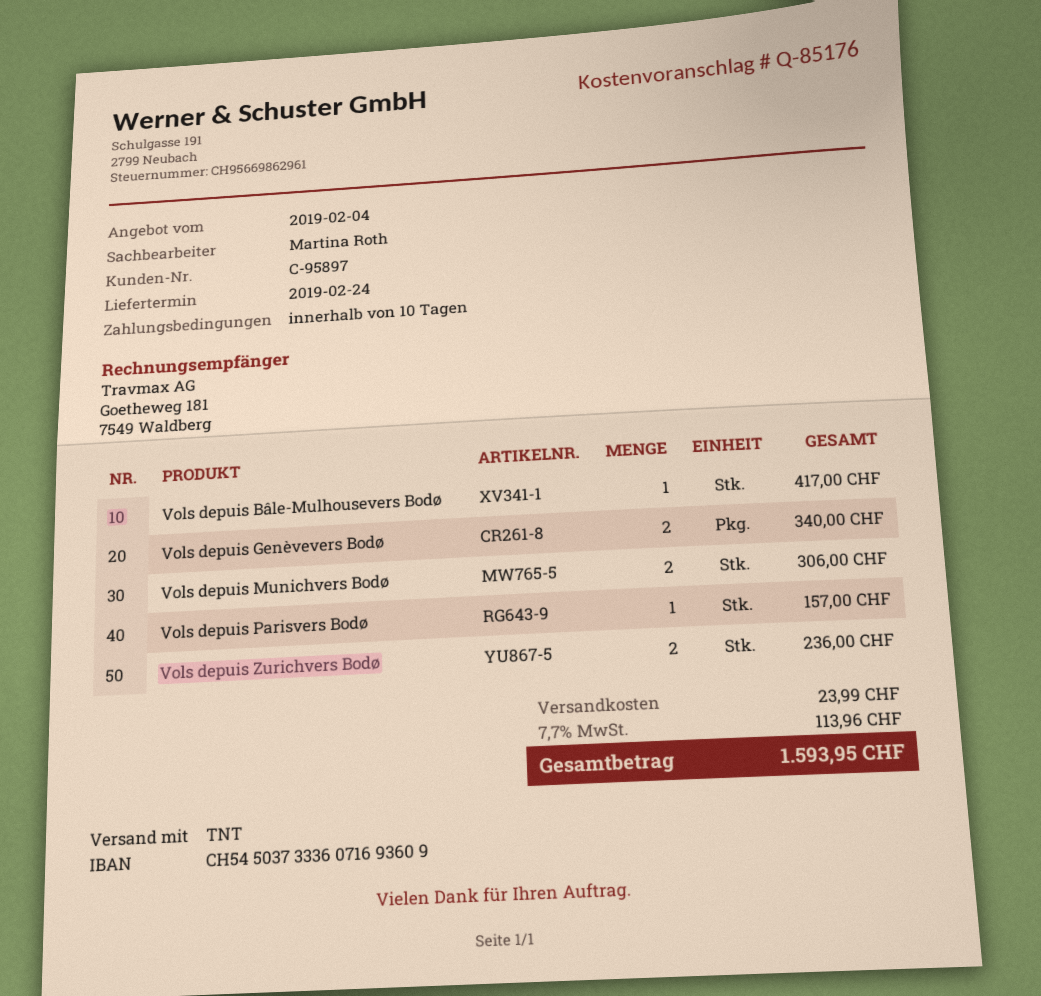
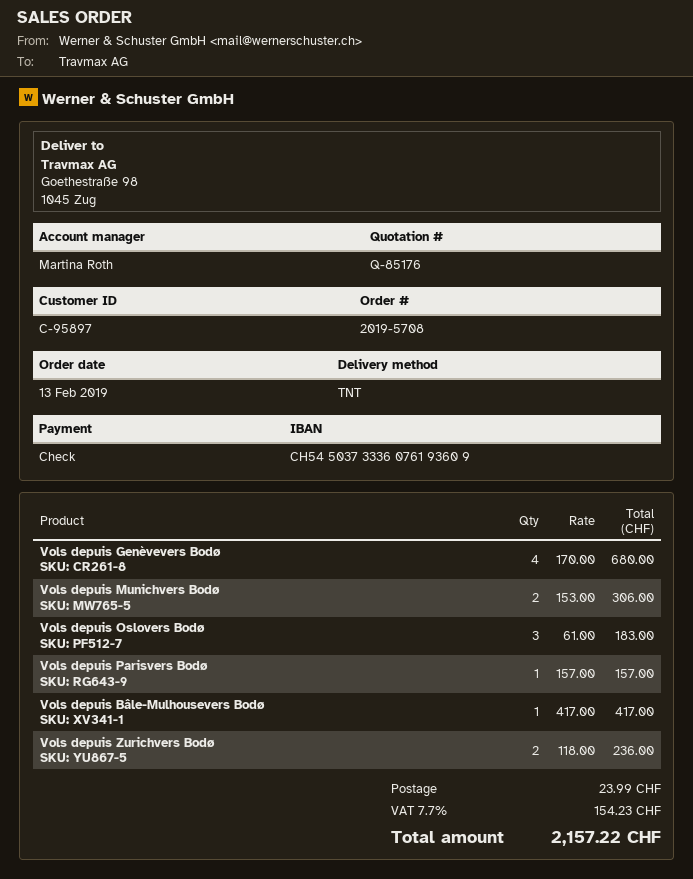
bank account: CH5450373336071693609 -> CH5450373336076193609
Vols depuis Genèvevers Bodø: 2 for 340.00 -> 4 for 680.00
Vols depuis Oslovers Bodø: none -> 3 for 183.00
tax: 7.7% = 113.96 -> 7.7% = 154.23
total: 1593.95 -> 2157.22

